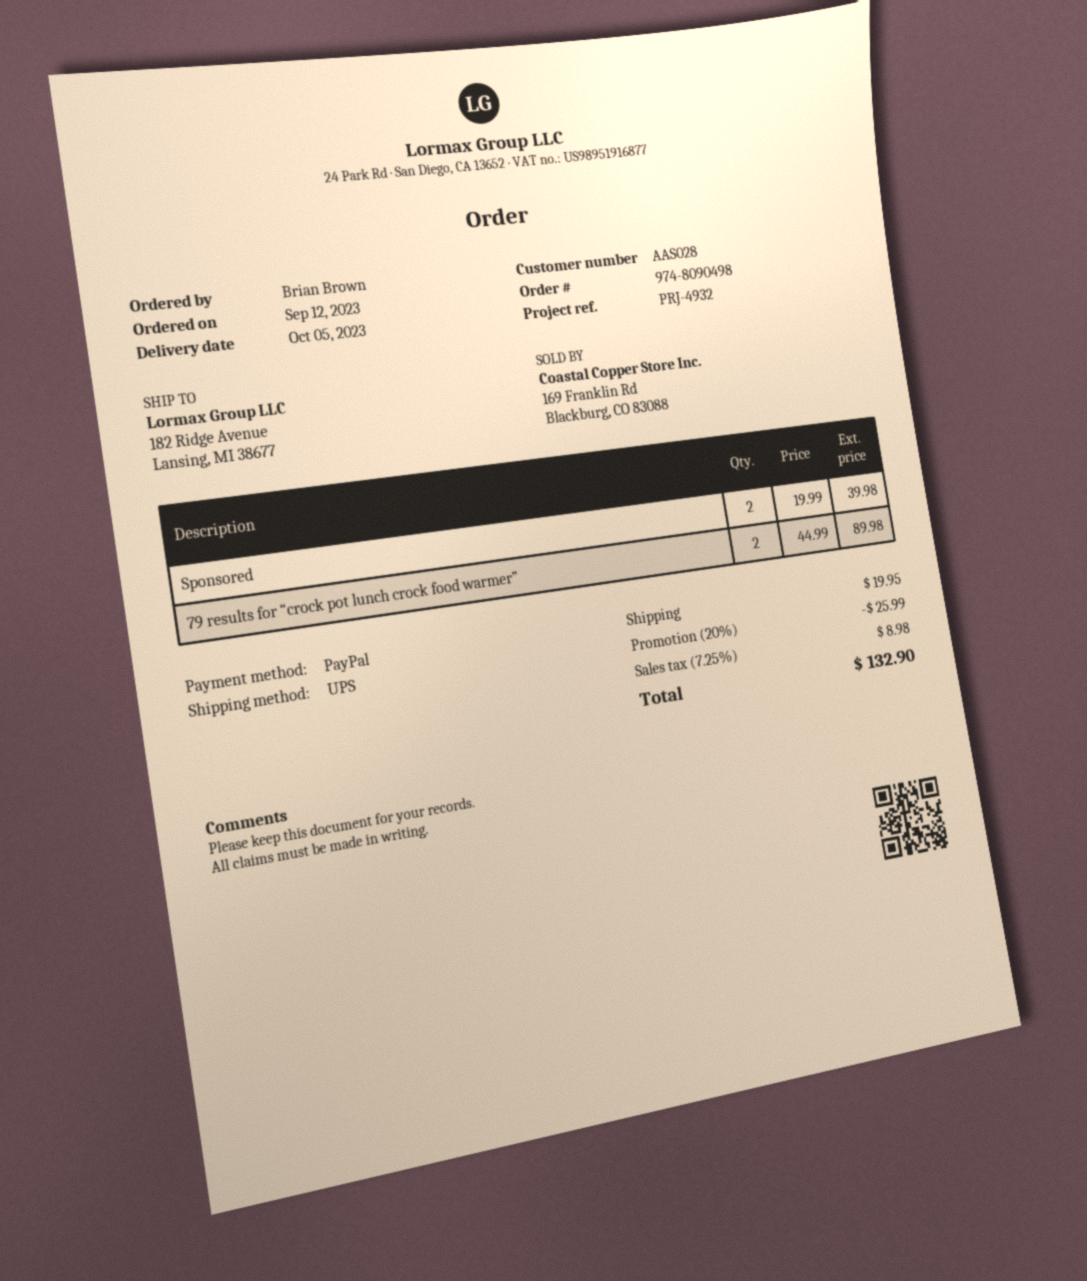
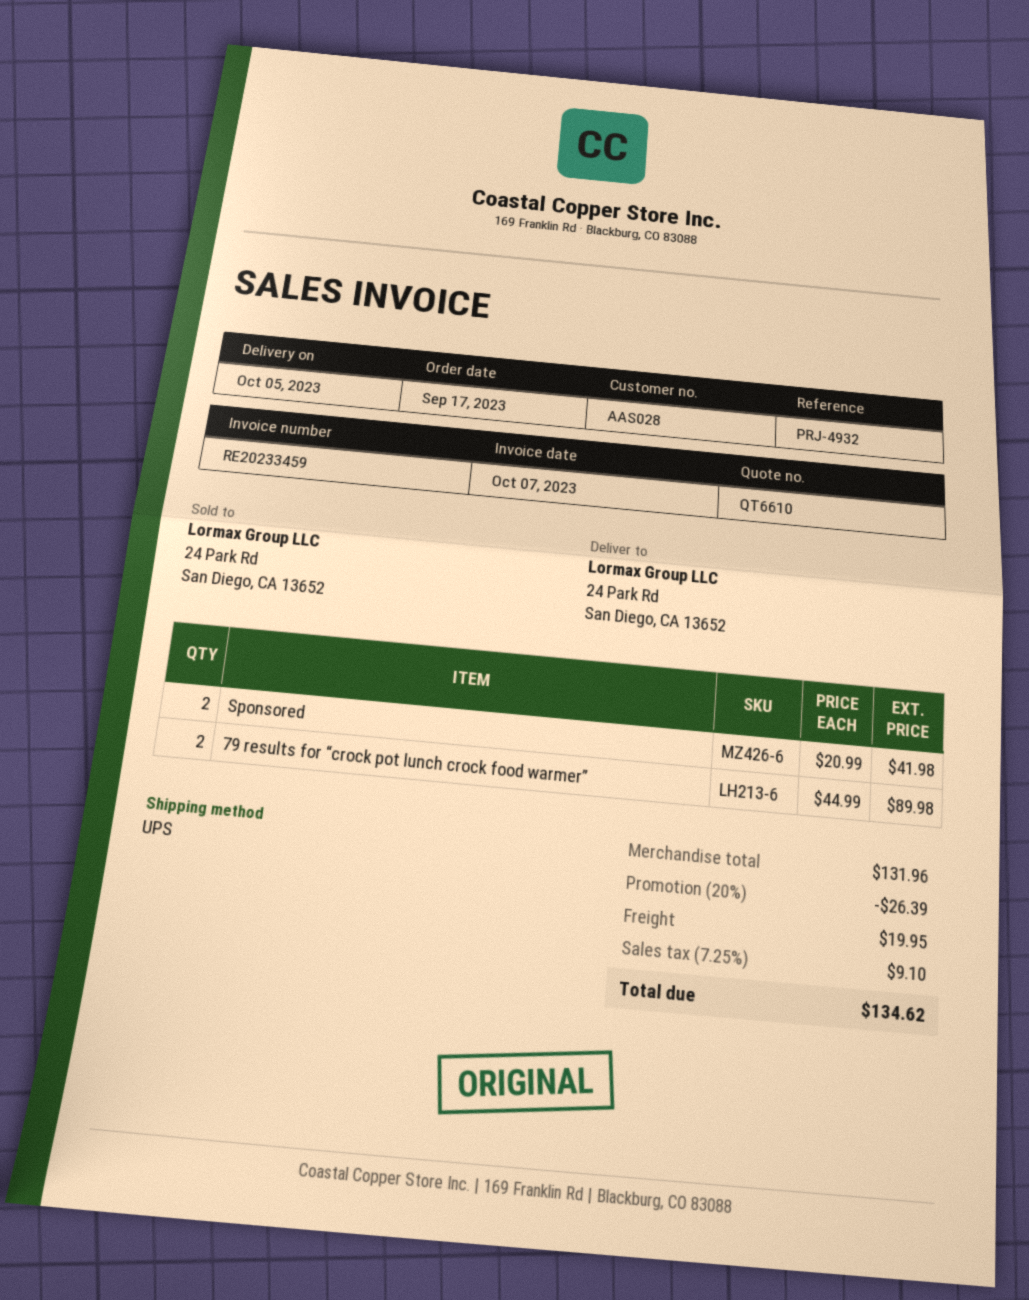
order date: 2023-09-12 -> 2023-09-17
ship to: 182 Ridge Avenue, Lansing, MI 38677 -> 24 Park Rd, San Diego, CA 13652
Sponsored: 2 x 19.99 = 39.98 -> 2 x 20.99 = 41.98
discount: 20% = 25.99 -> 20% = 26.39
tax: 7.25% = 8.98 -> 7.25% = 9.10
total: 132.90 -> 134.62

